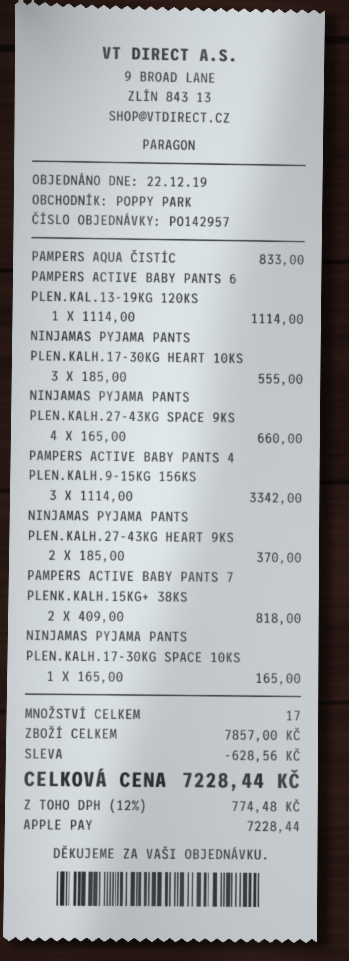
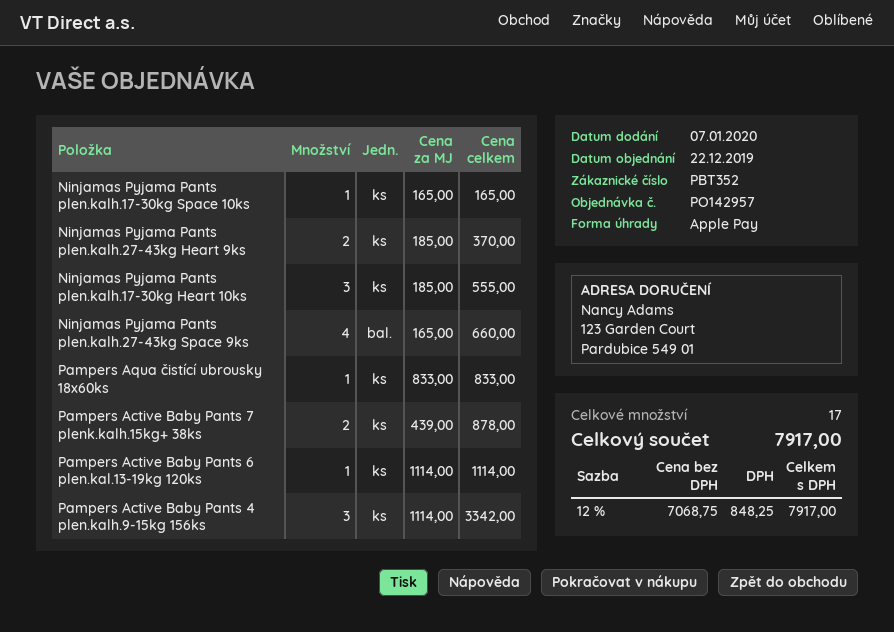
PAMPERS ACTIVE BABY PANTS 7 PLENK.KALH.15KG+ 38KS: 2 x 409.00 = 818.00 -> 2 x 439.00 = 878.00
discount: 628.56 -> none
tax: 12% = 774.48 -> 12% = 848.25
total: 7228.44 -> 7917.00

